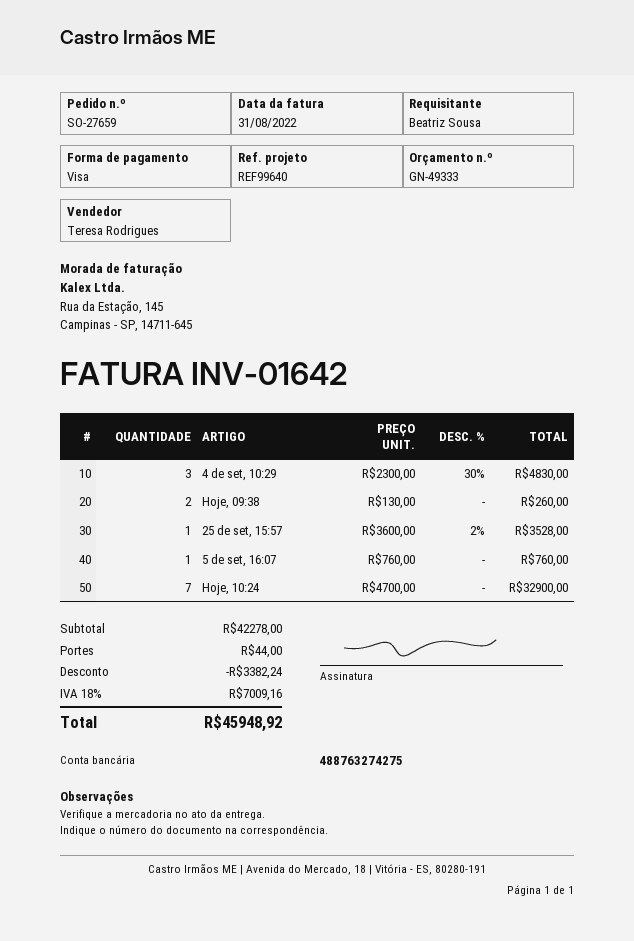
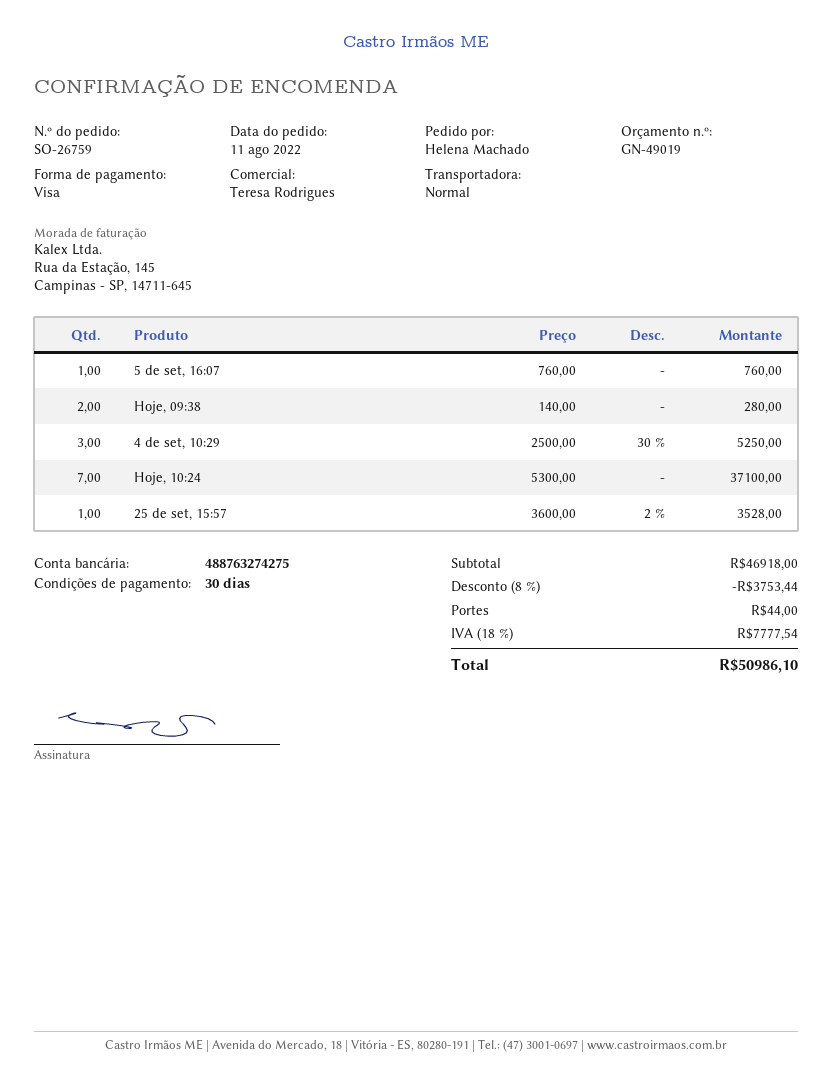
quote number: GN-49333 -> GN-49019
order number: SO-27659 -> SO-26759
ordered by: Beatriz Sousa -> Helena Machado
4 de set, 10:29: 3 x 2300.00 - 30% = 4830.00 -> 3 x 2500.00 - 30% = 5250.00
Hoje, 09:38: 2 x 130.00 = 260.00 -> 2 x 140.00 = 280.00
Hoje, 10:24: 7 x 4700.00 = 32900.00 -> 7 x 5300.00 = 37100.00
subtotal: 42278.00 -> 46918.00
discount: 3382.24 -> 3753.44
tax: 18% = 7009.16 -> 18% = 7777.54
total: 45948.92 -> 50986.10

